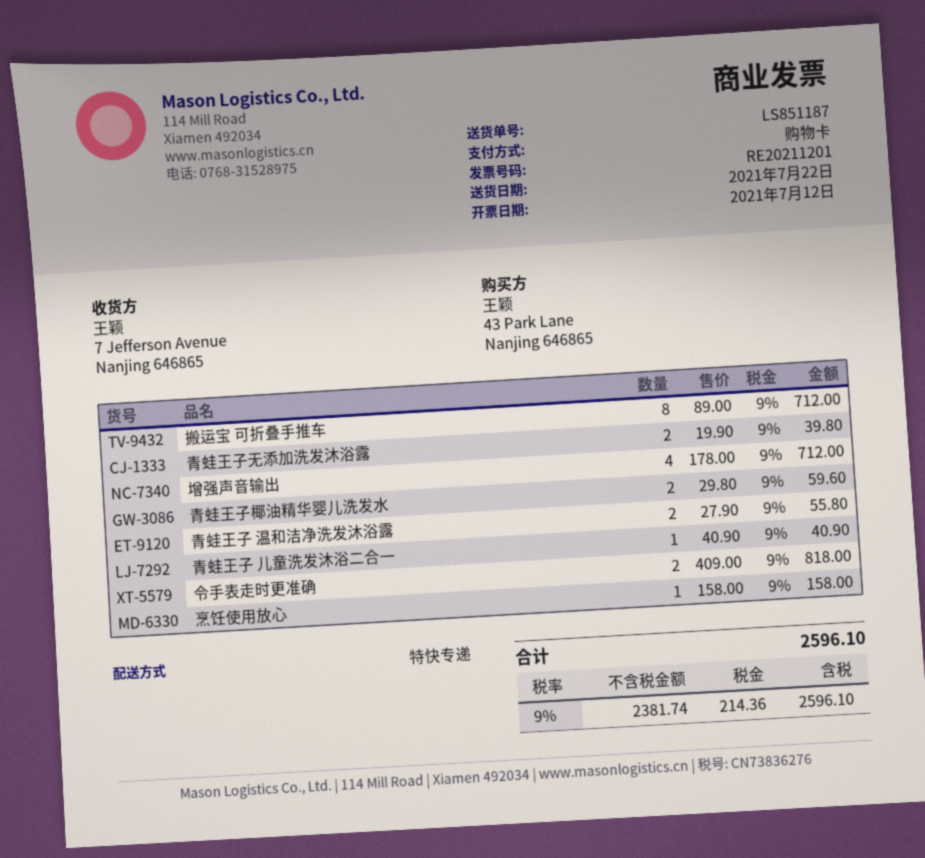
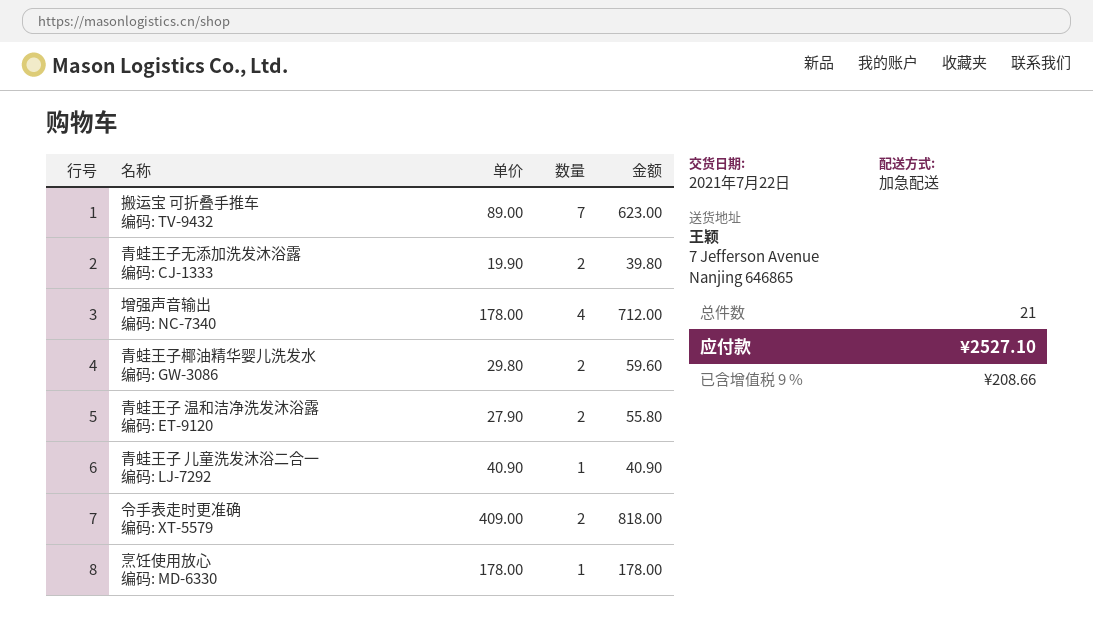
搬运宝 可折叠手推车: 8 x 89.00 = 712.00 -> 7 x 89.00 = 623.00
烹饪使用放心: 1 x 158.00 = 158.00 -> 1 x 178.00 = 178.00
tax: 9% = 214.36 -> 9% = 208.66
total: 2596.10 -> 2527.10

